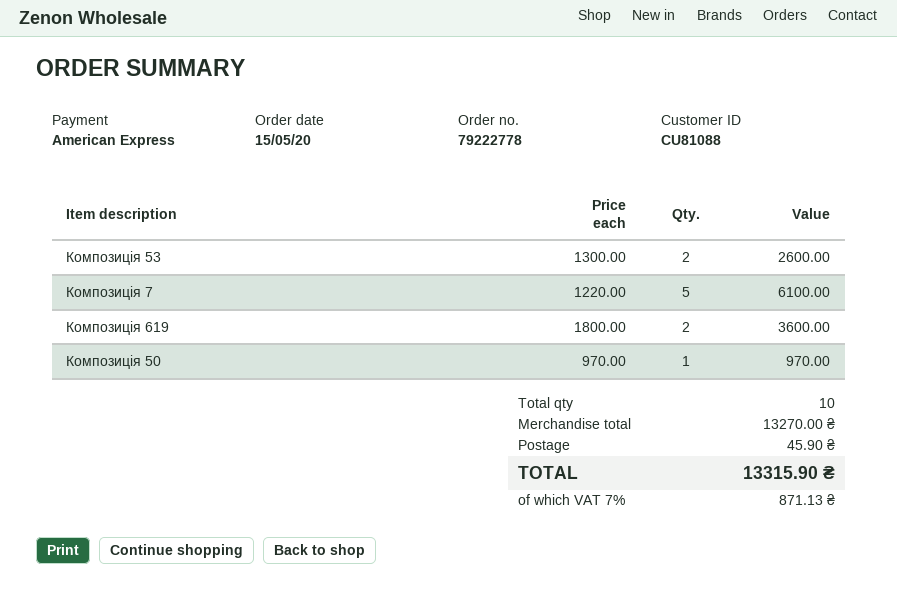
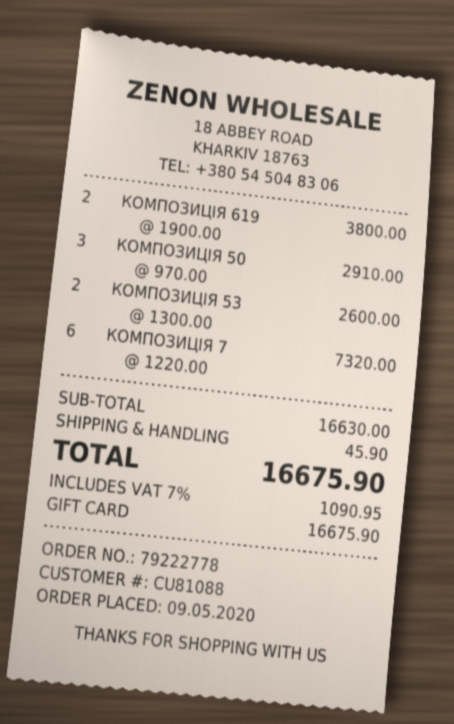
order date: 2020-05-15 -> 2020-05-09
payment method: American Express -> gift card
Композиція 7: 5 x 1220.00 = 6100.00 -> 6 x 1220.00 = 7320.00
Композиція 619: 2 x 1800.00 = 3600.00 -> 2 x 1900.00 = 3800.00
Композиція 50: 1 x 970.00 = 970.00 -> 3 x 970.00 = 2910.00
subtotal: 13270.00 -> 16630.00
tax: 7% = 871.13 -> 7% = 1090.95
total: 13315.90 -> 16675.90

